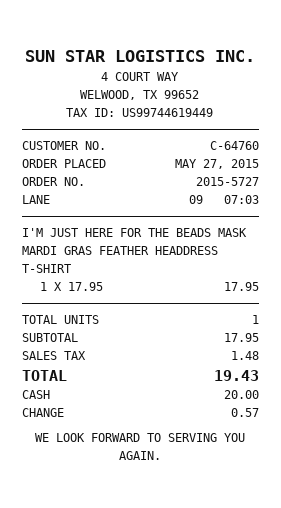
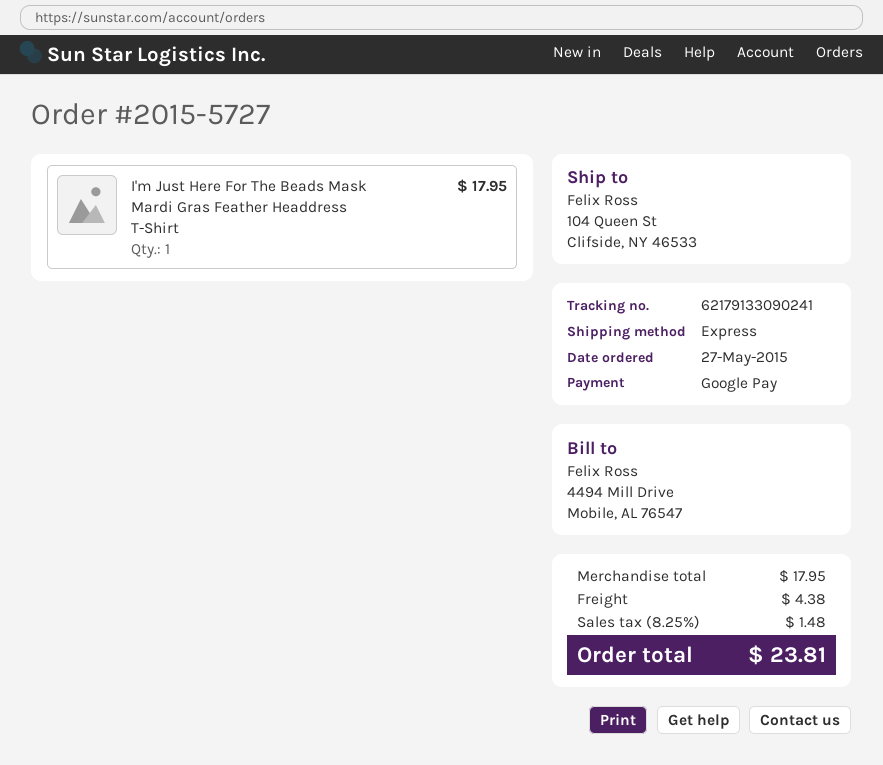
payment method: cash -> Google Pay
shipping: none -> 4.38
total: 19.43 -> 23.81

